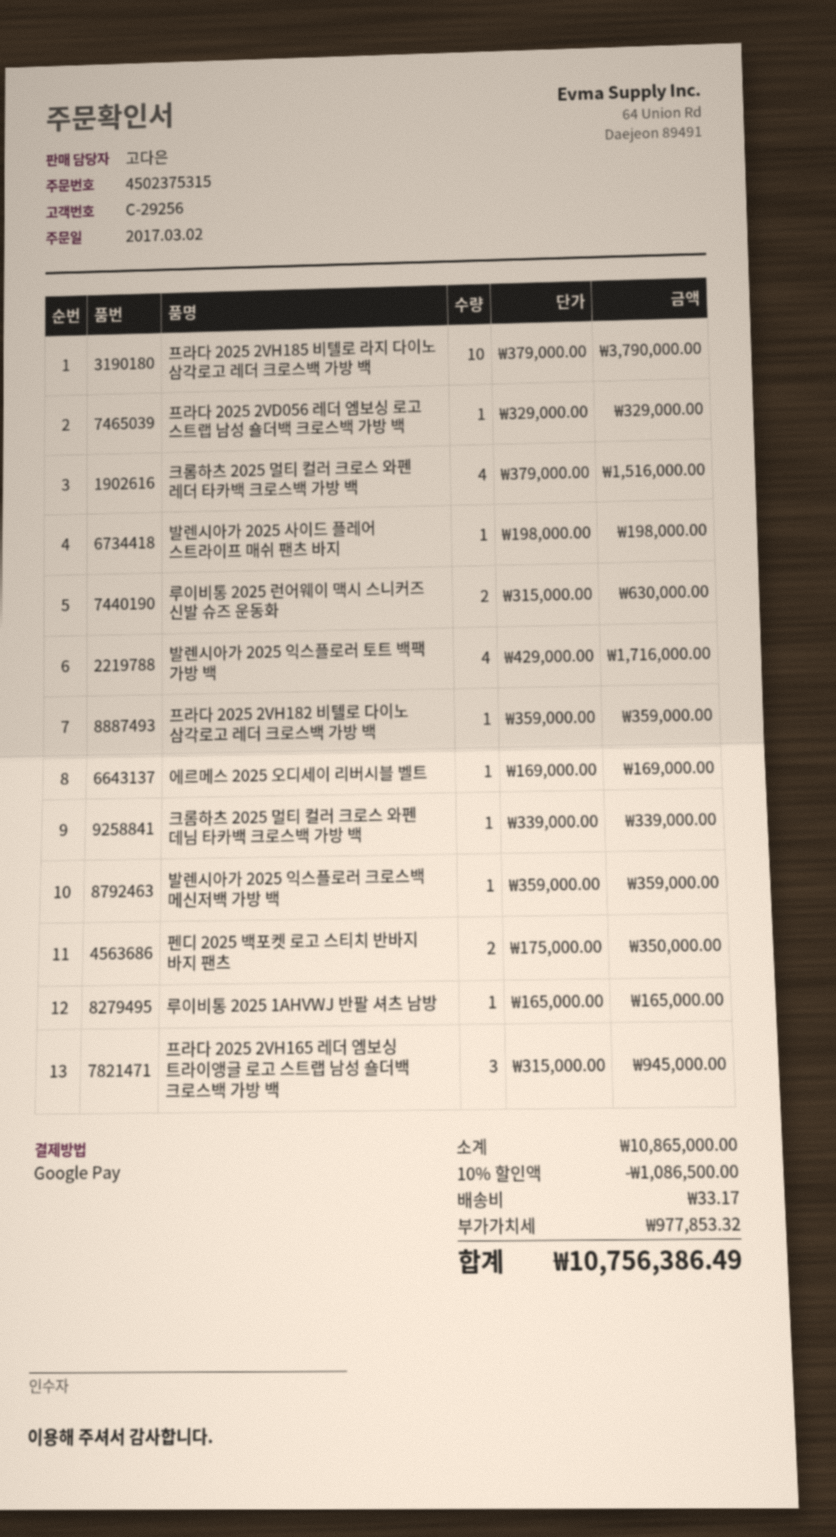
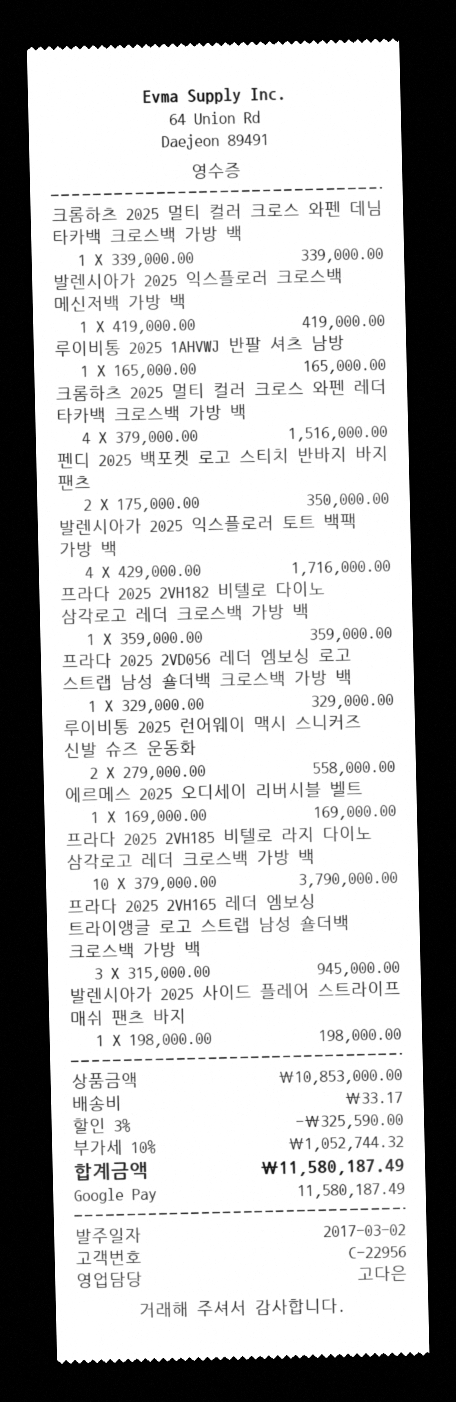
customer number: C-29256 -> C-22956
루이비통 2025 런어웨이 맥시 스니커즈 신발 슈즈 운동화: 2 x 315000.00 = 630000.00 -> 2 x 279000.00 = 558000.00
발렌시아가 2025 익스플로러 크로스백 메신저백 가방 백: 1 x 359000.00 = 359000.00 -> 1 x 419000.00 = 419000.00
subtotal: 10865000.00 -> 10853000.00
discount: 10% = 1086500.00 -> 3% = 325590.00
tax: 977853.32 -> 1052744.32
total: 10756386.49 -> 11580187.49

